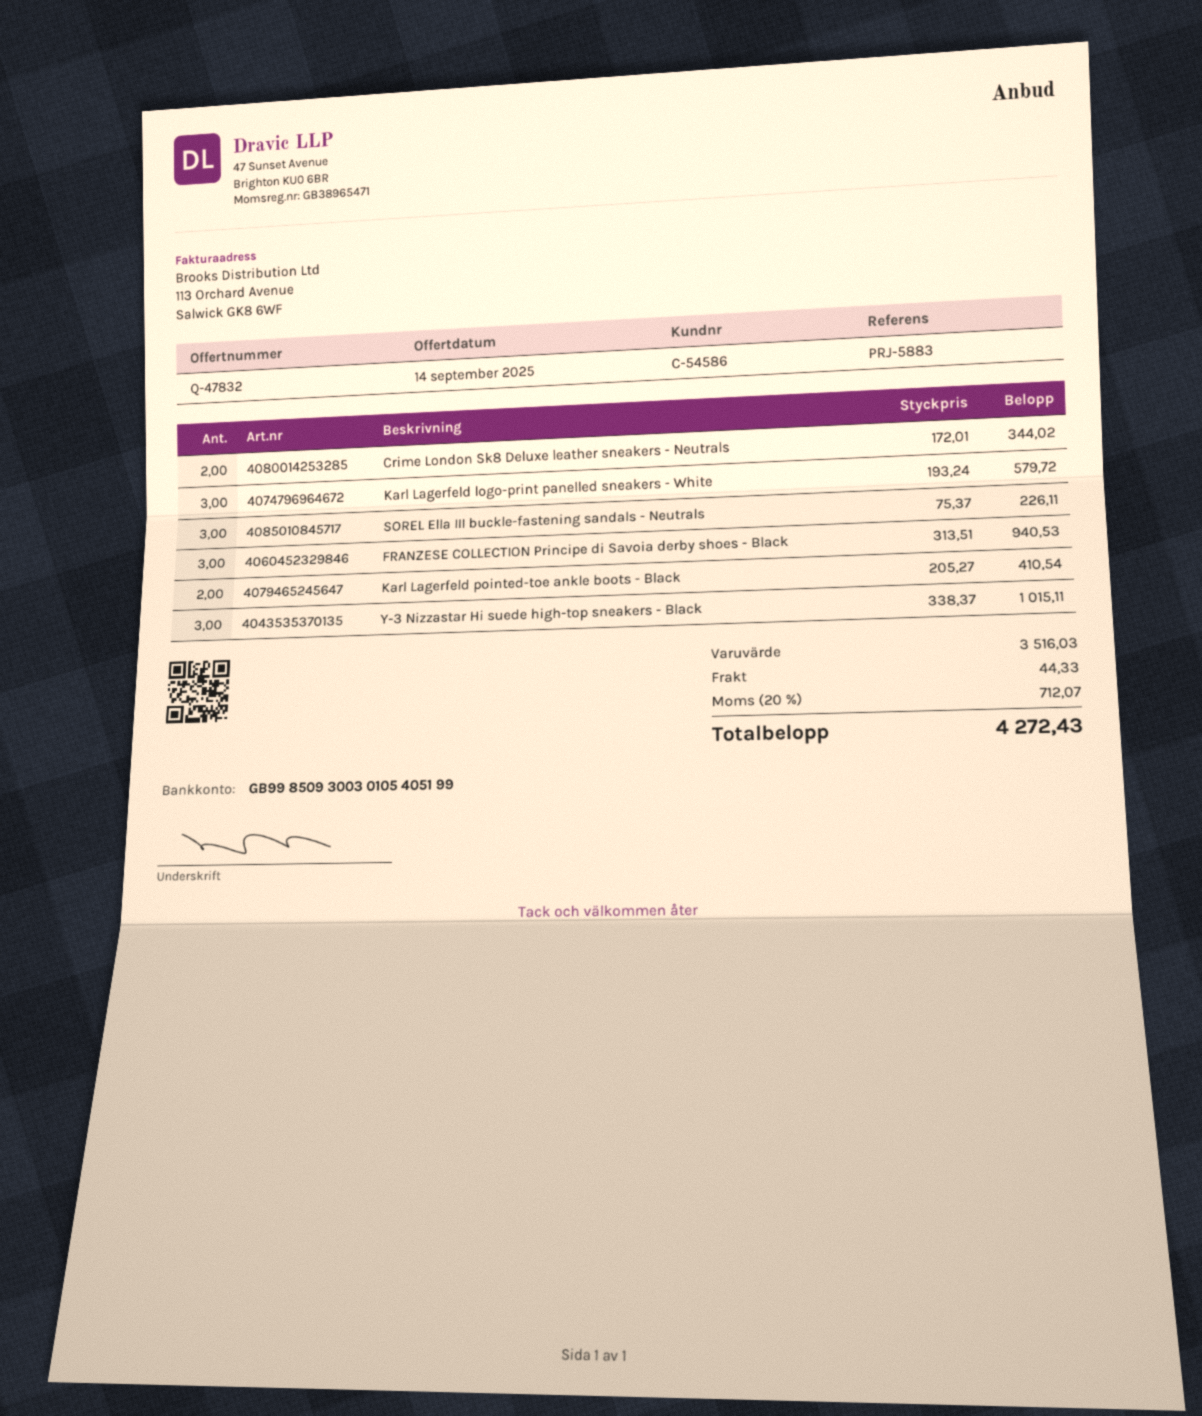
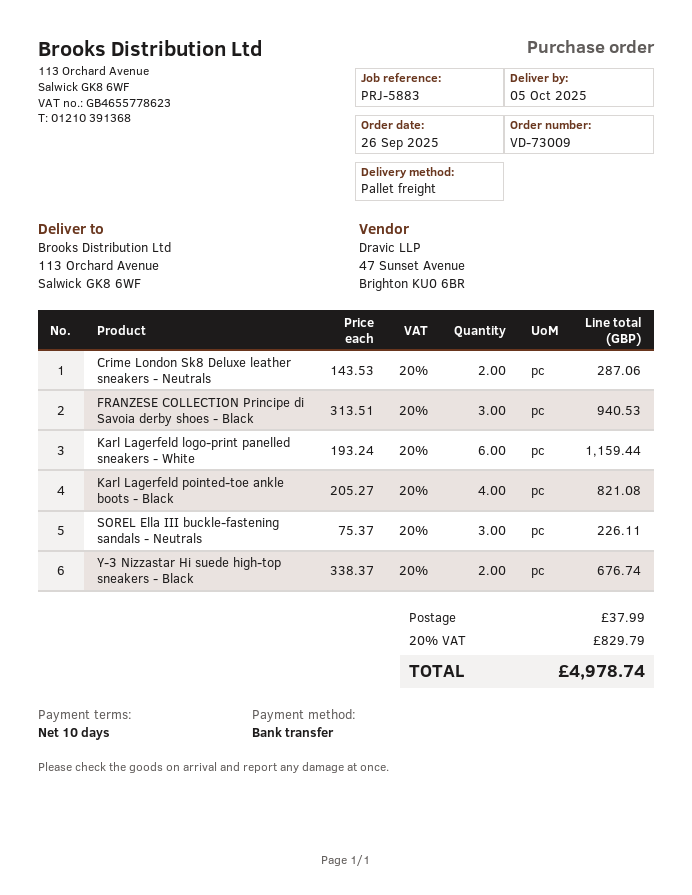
Crime London Sk8 Deluxe leather sneakers - Neutrals: 2 x 172.01 = 344.02 -> 2 x 143.53 = 287.06
Karl Lagerfeld logo-print panelled sneakers - White: 3 x 193.24 = 579.72 -> 6 x 193.24 = 1159.44
Karl Lagerfeld pointed-toe ankle boots - Black: 2 x 205.27 = 410.54 -> 4 x 205.27 = 821.08
Y-3 Nizzastar Hi suede high-top sneakers - Black: 3 x 338.37 = 1015.11 -> 2 x 338.37 = 676.74
shipping: 44.33 -> 37.99
tax: 20% = 712.07 -> 20% = 829.79
total: 4272.43 -> 4978.74

